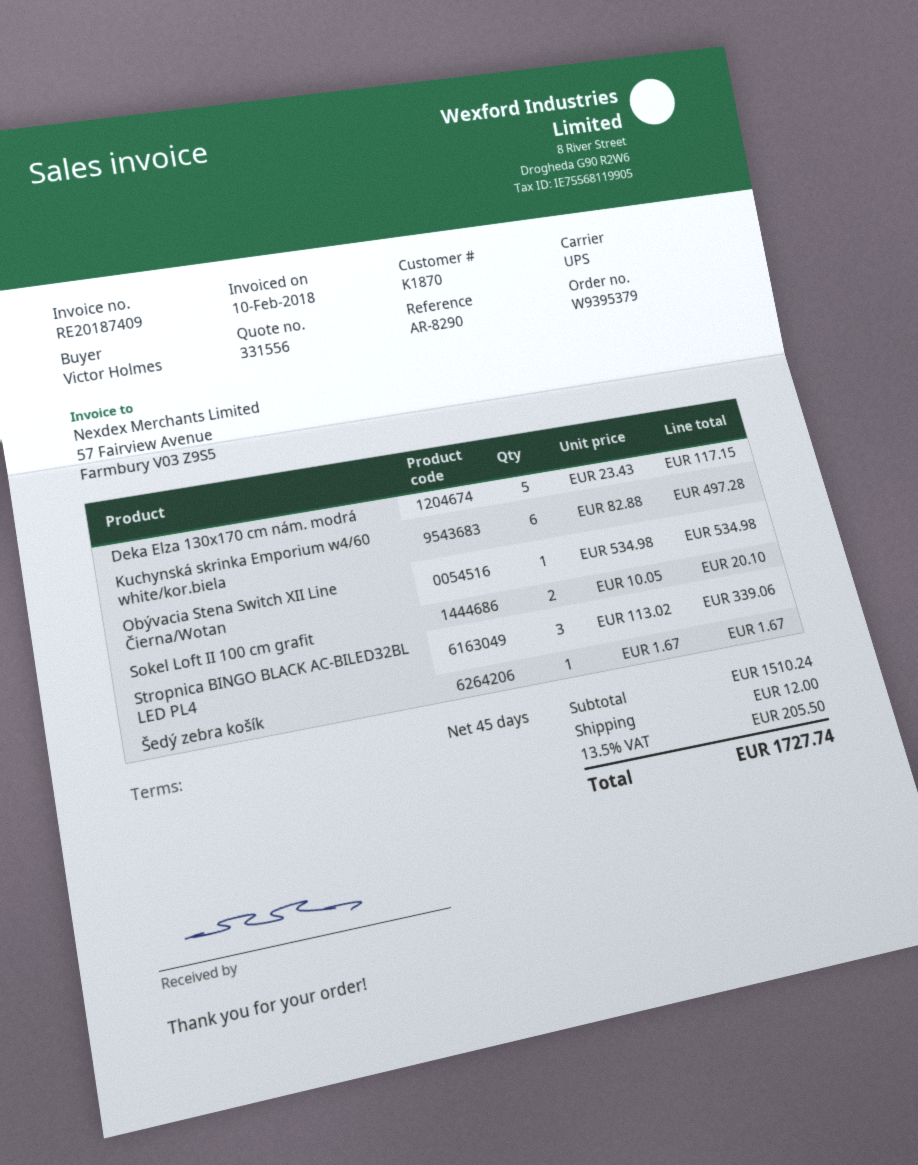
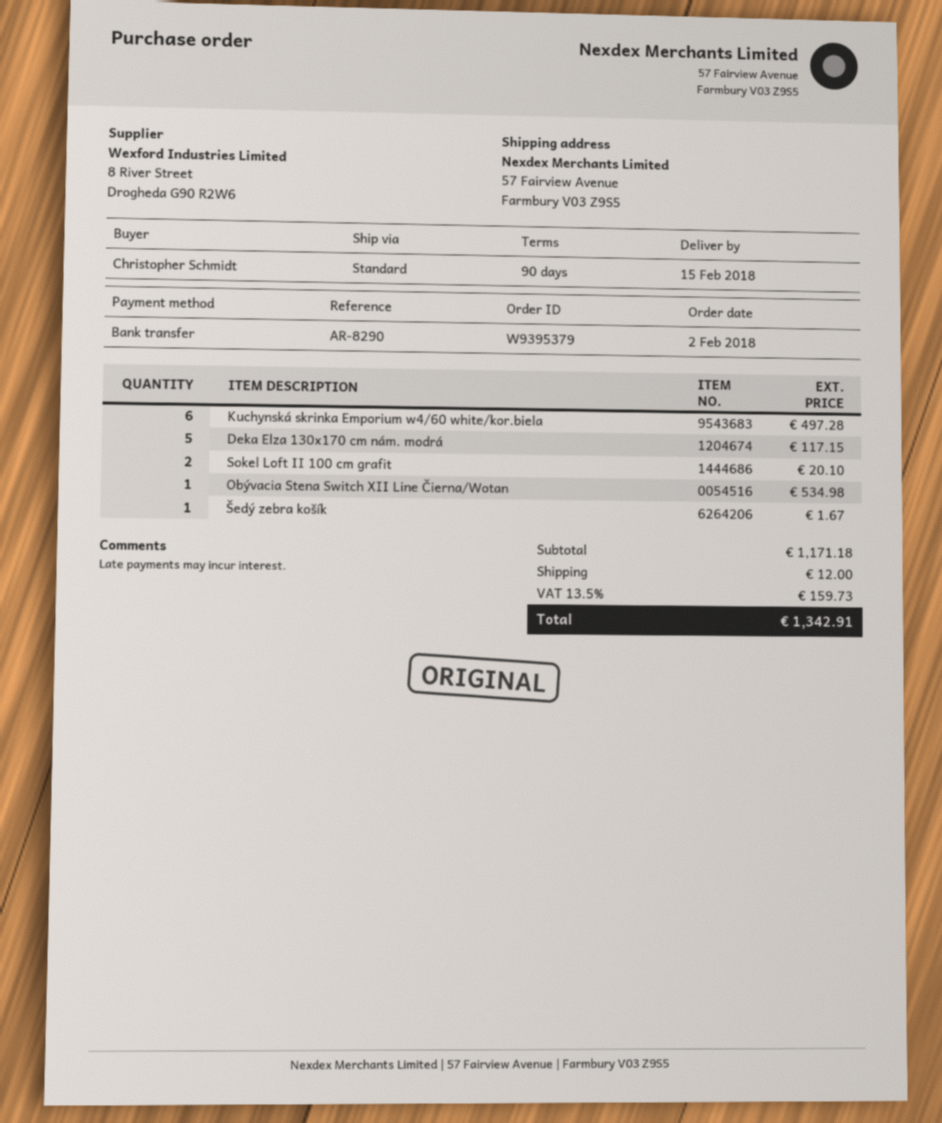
payment terms: 45 days -> 90 days
ordered by: Victor Holmes -> Christopher Schmidt
shipping method: UPS -> standard
Stropnica BINGO BLACK AC-BILED32BL LED PL4: 3 for 339.06 -> none
subtotal: 1510.24 -> 1171.18
tax: 13.5% = 205.50 -> 13.5% = 159.73
total: 1727.74 -> 1342.91

